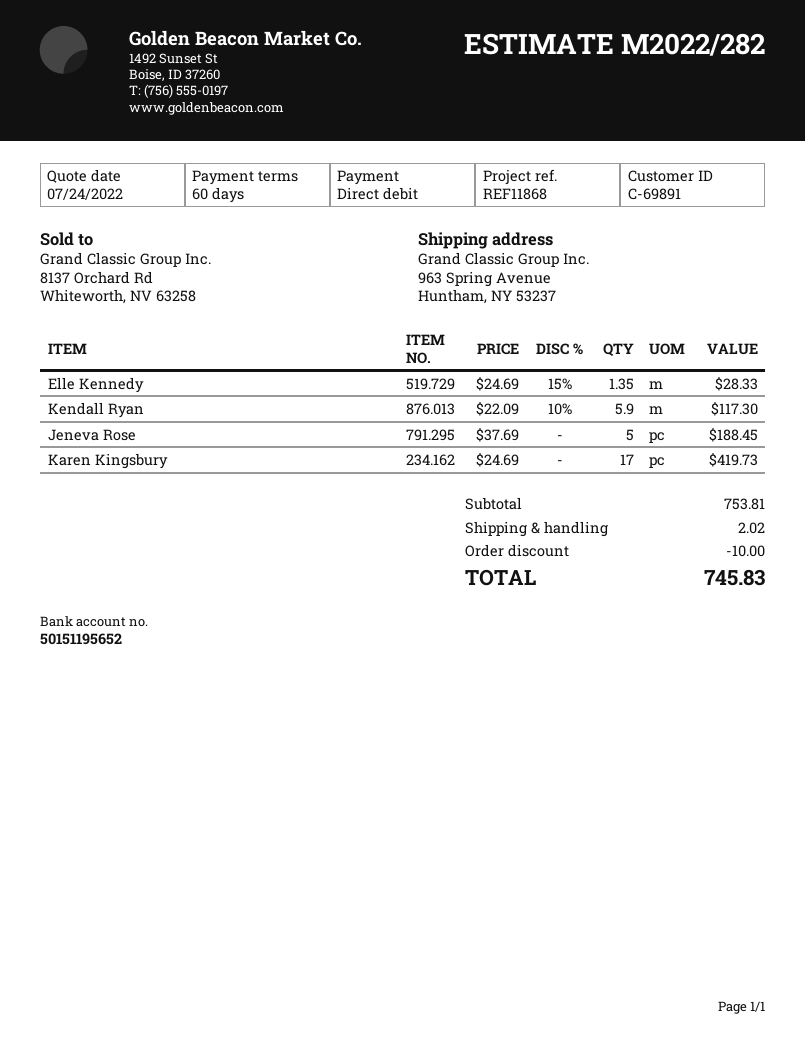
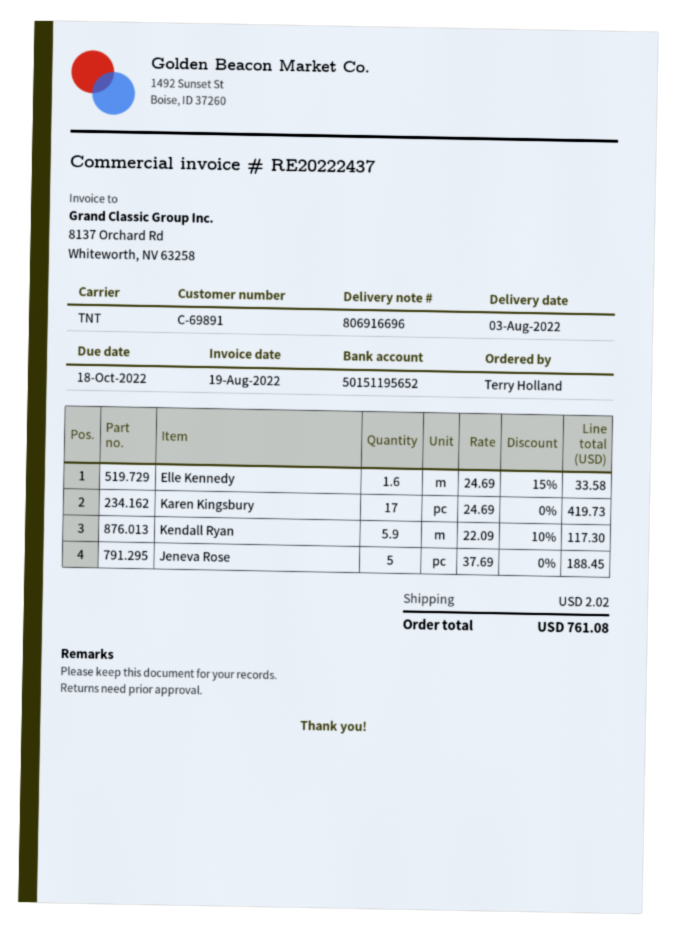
Elle Kennedy: 1.35 x 24.69 - 15% = 28.33 -> 1.6 x 24.69 - 15% = 33.58
discount: 10.00 -> none
total: 745.83 -> 761.08

